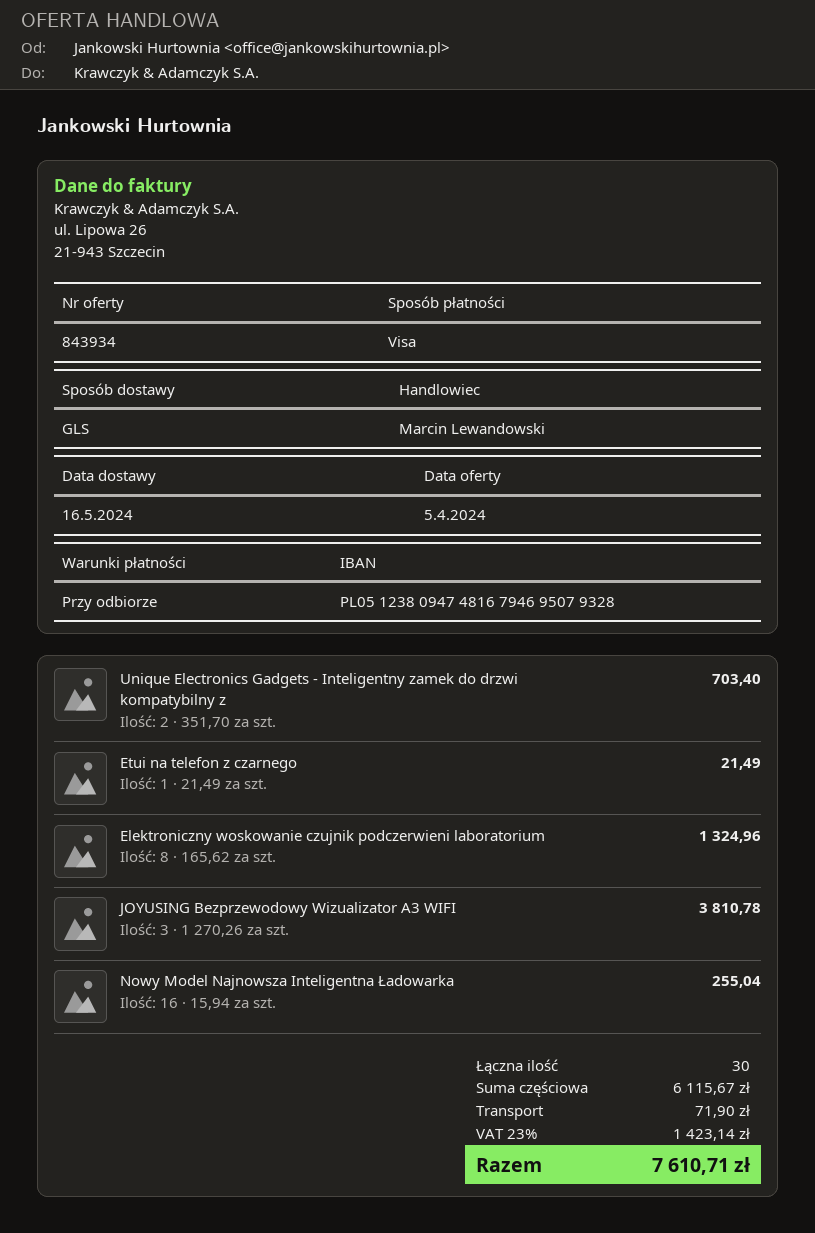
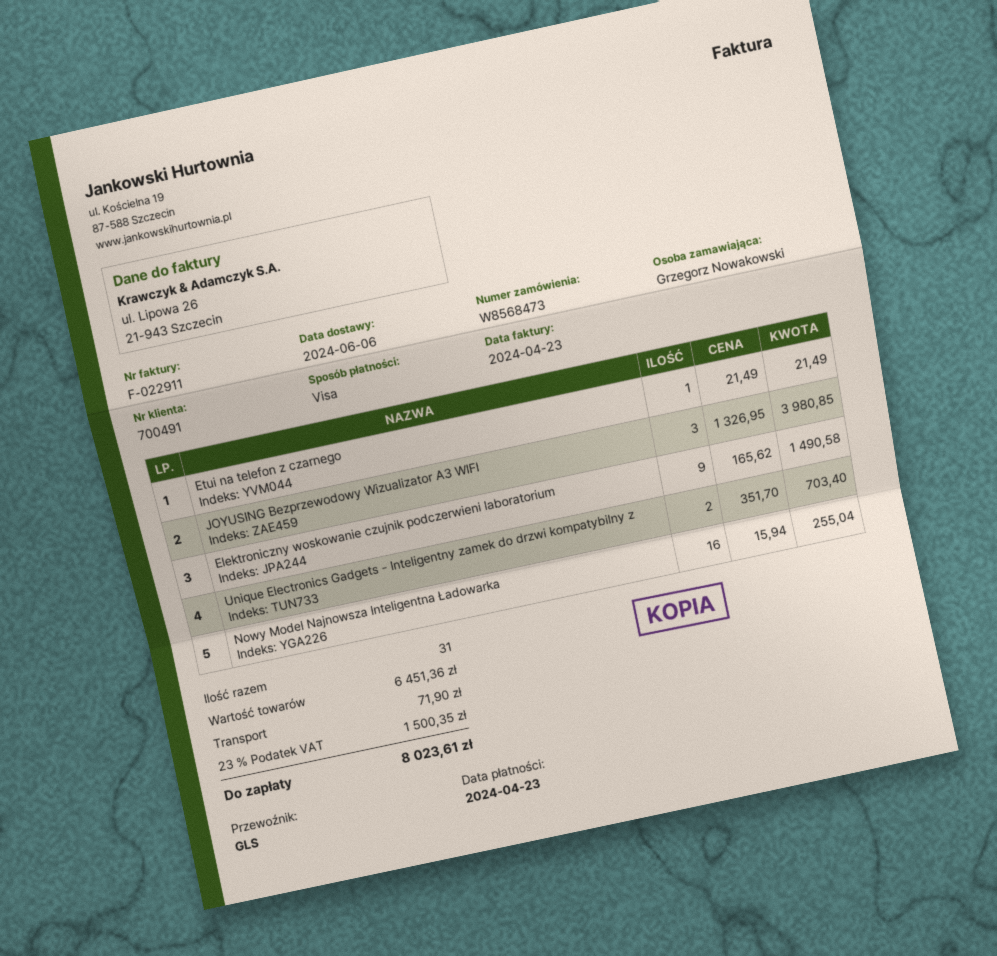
delivery date: 2024-05-16 -> 2024-06-06
Elektroniczny woskowanie czujnik podczerwieni laboratorium: 8 x 165.62 = 1324.96 -> 9 x 165.62 = 1490.58
JOYUSING Bezprzewodowy Wizualizator A3 WIFI: 3 x 1270.26 = 3810.78 -> 3 x 1326.95 = 3980.85
total quantity: 30 -> 31
subtotal: 6115.67 -> 6451.36
tax: 23% = 1423.14 -> 23% = 1500.35
total: 7610.71 -> 8023.61

